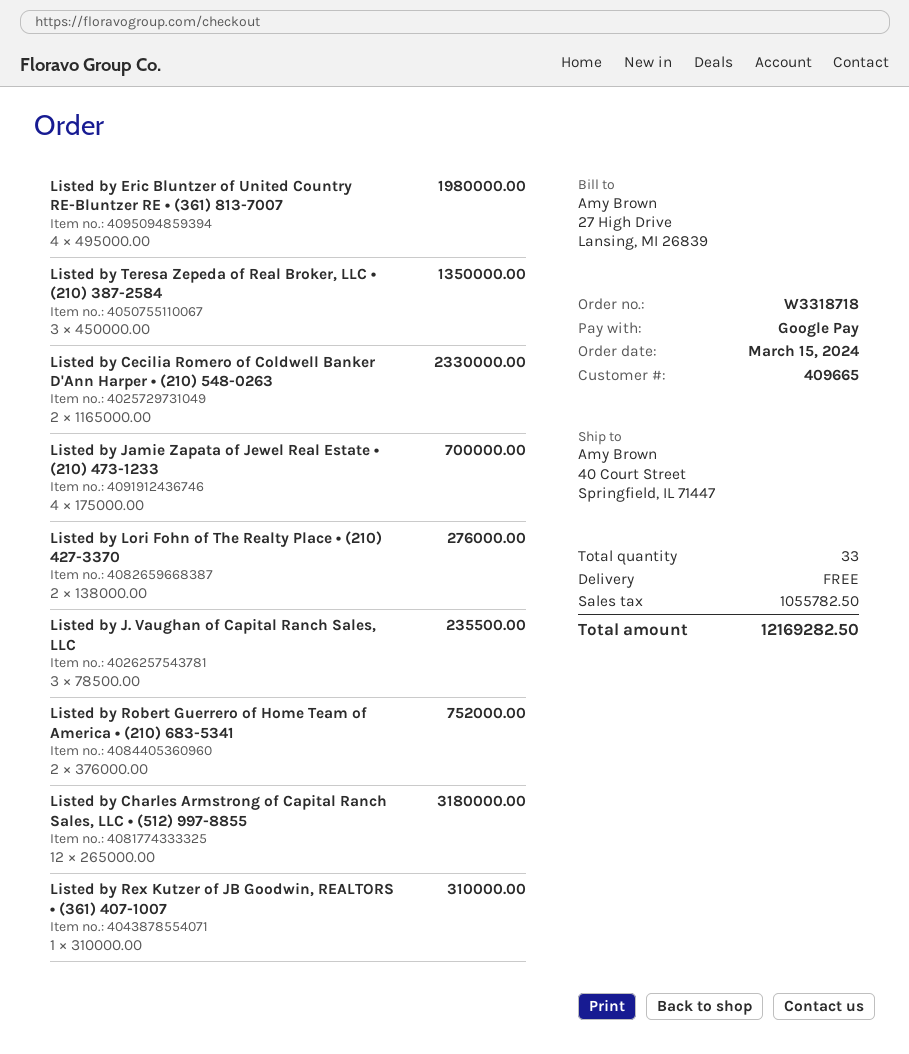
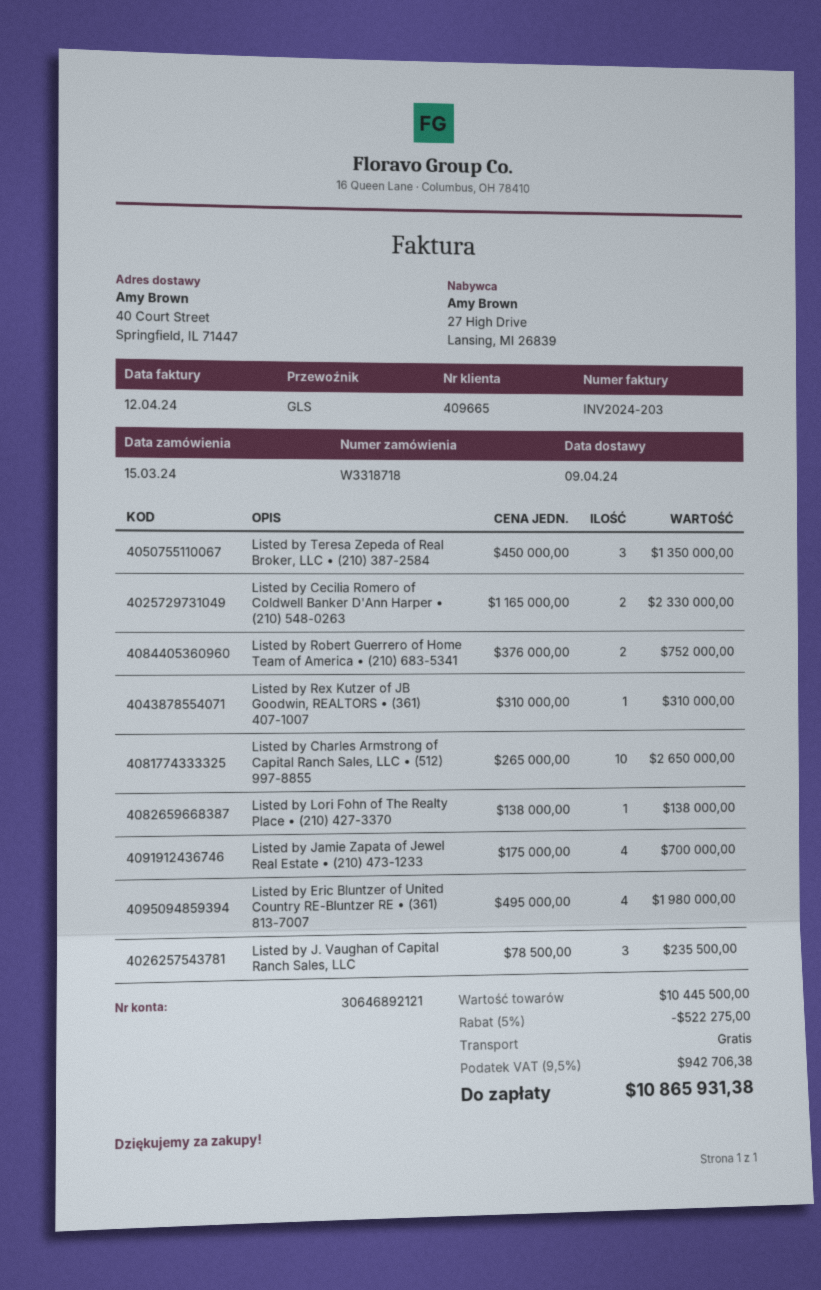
Listed by Lori Fohn of The Realty Place • (210) 427-3370: 2 x 138000.00 = 276000.00 -> 1 x 138000.00 = 138000.00
Listed by Charles Armstrong of Capital Ranch Sales, LLC • (512) 997-8855: 12 x 265000.00 = 3180000.00 -> 10 x 265000.00 = 2650000.00
discount: none -> 5% = 522275.00
tax: 1055782.50 -> 942706.38
total: 12169282.50 -> 10865931.38

